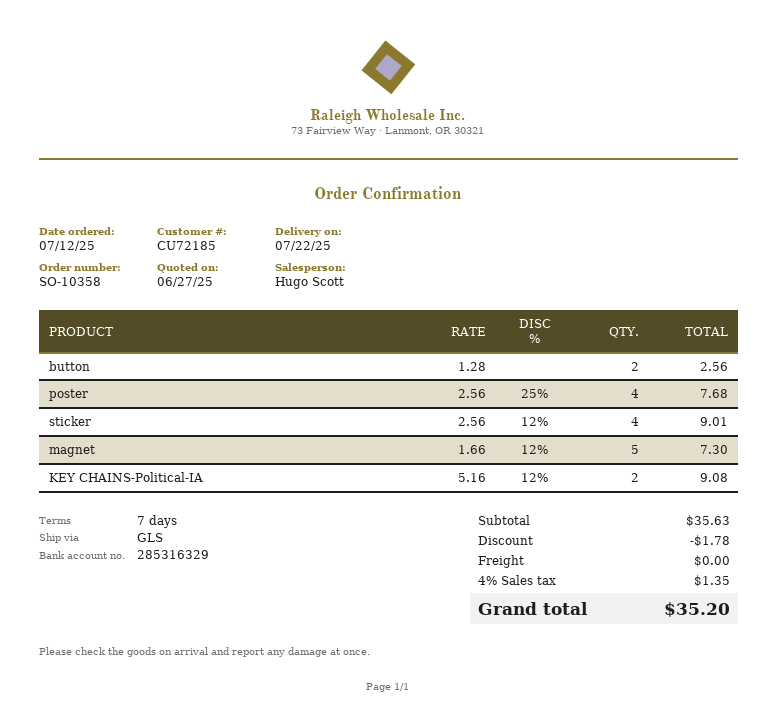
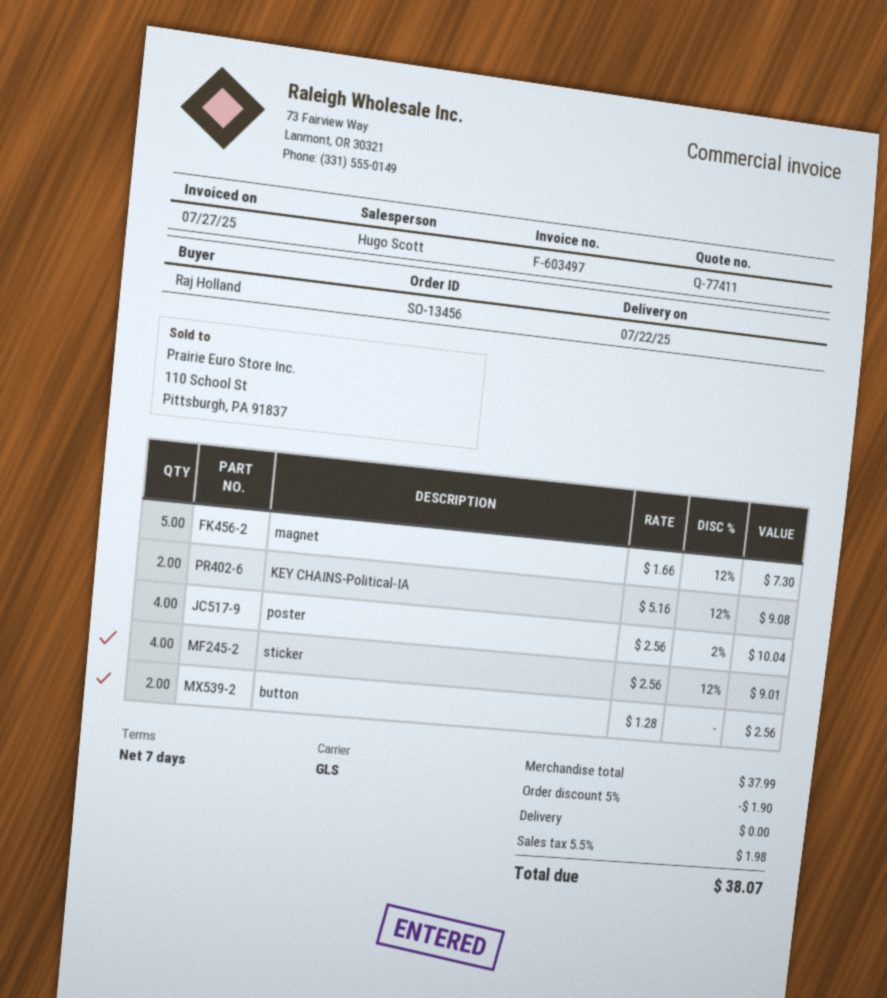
order number: SO-10358 -> SO-13456
poster: 4 x 2.56 - 25% = 7.68 -> 4 x 2.56 - 2% = 10.04
subtotal: 35.63 -> 37.99
discount: 1.78 -> 1.90
tax: 4% = 1.35 -> 5.5% = 1.98
total: 35.20 -> 38.07

